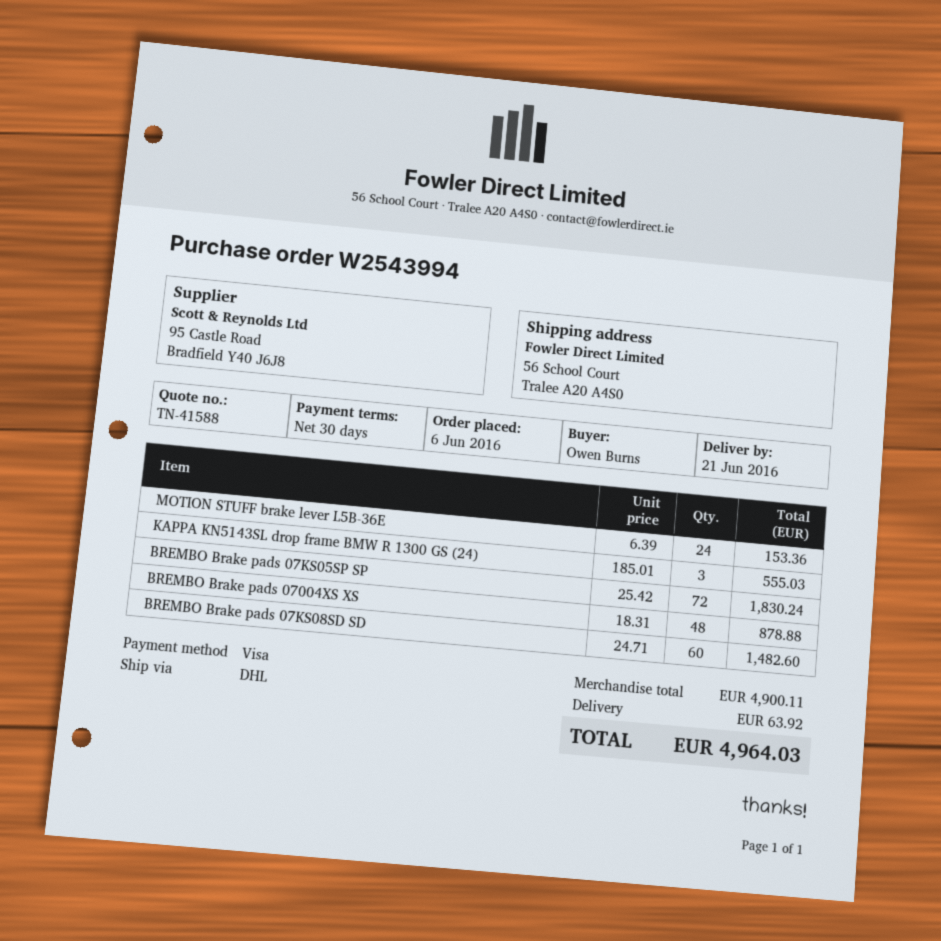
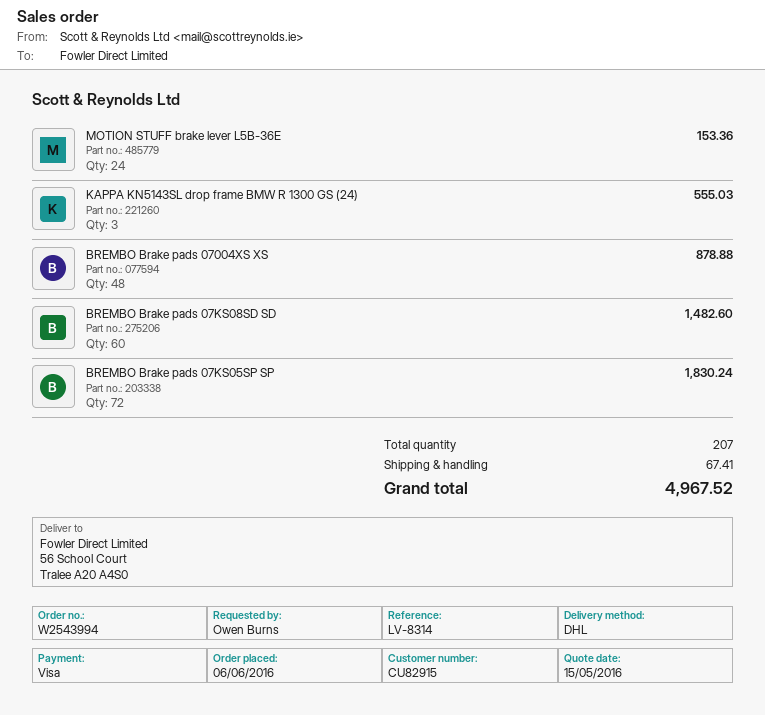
shipping: 63.92 -> 67.41
total: 4964.03 -> 4967.52

